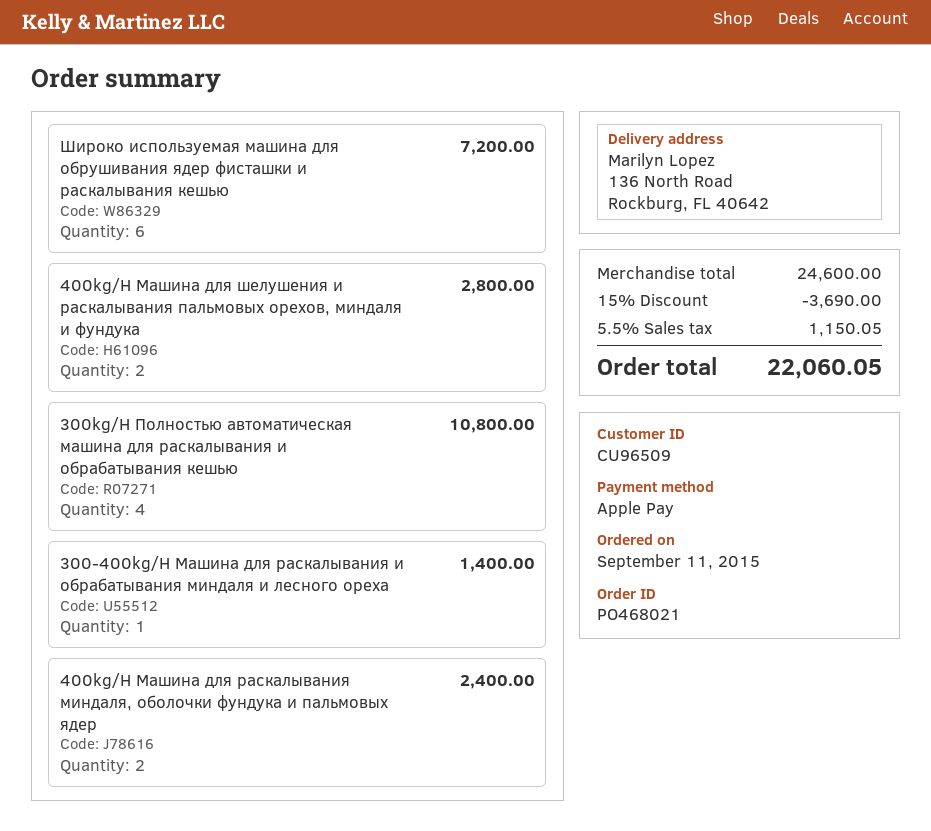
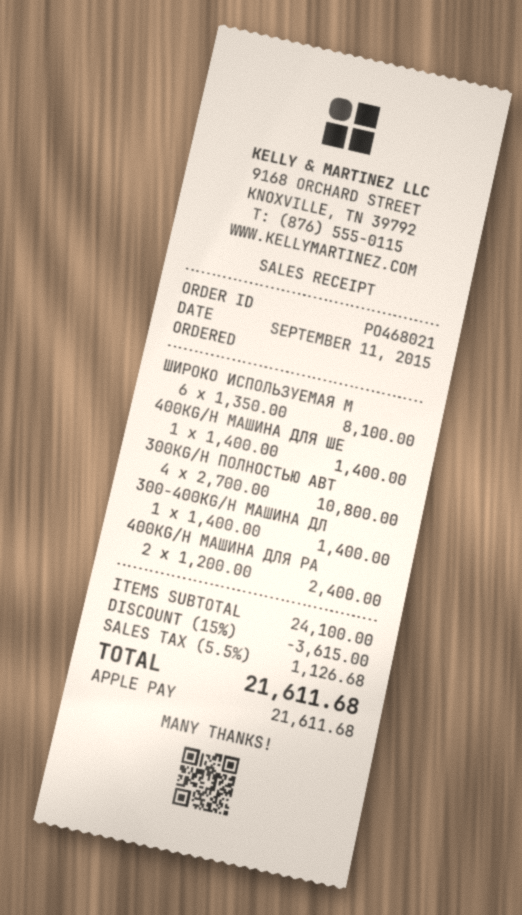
Широко используемая машина для обрушивания ядер фисташки и раскалывания кешью: 6 for 7200.00 -> 6 for 8100.00
400kg/H Машина для шелушения и раскалывания пальмовых орехов, миндаля и фундука: 2 for 2800.00 -> 1 for 1400.00
subtotal: 24600.00 -> 24100.00
discount: 15% = 3690.00 -> 15% = 3615.00
tax: 5.5% = 1150.05 -> 5.5% = 1126.68
total: 22060.05 -> 21611.68

